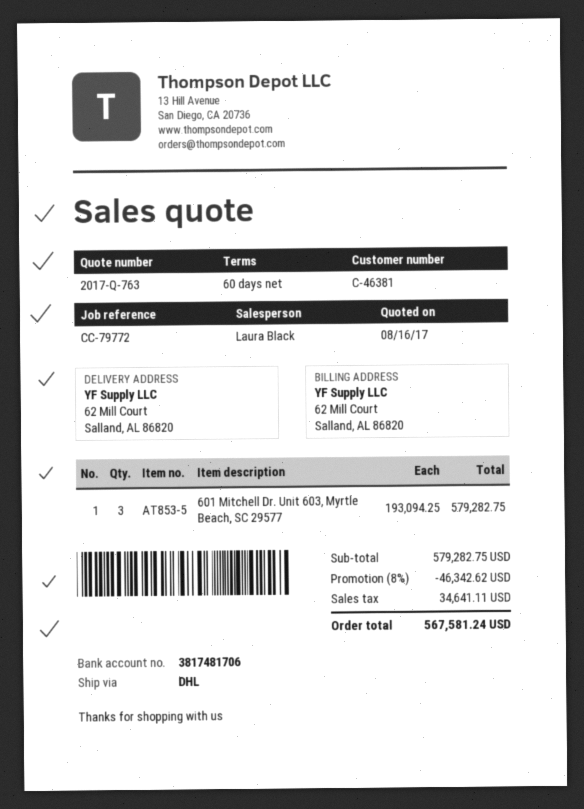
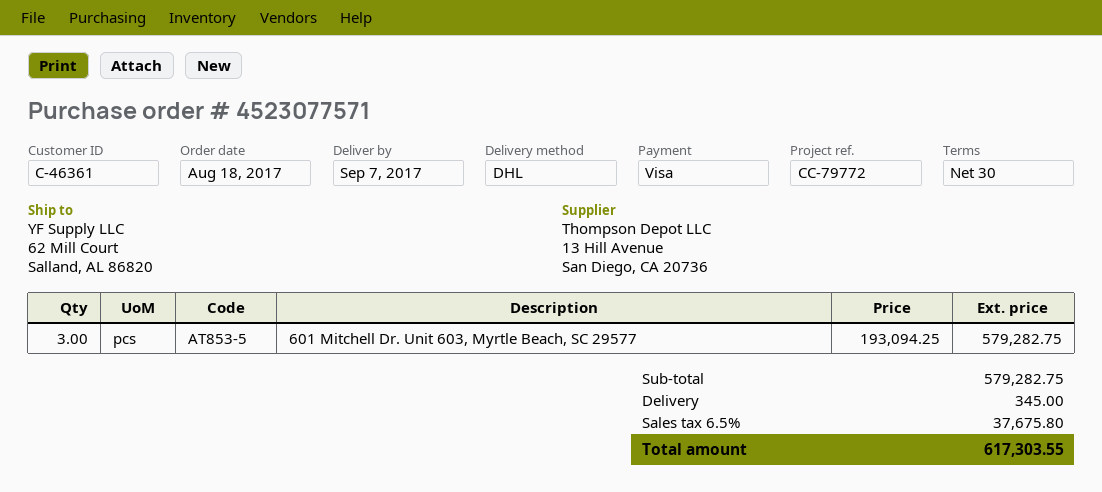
payment terms: 60 days -> 30 days
customer number: C-46381 -> C-46361
discount: 8% = 46342.62 -> none
shipping: none -> 345.00
tax: 34641.11 -> 37675.80
total: 567581.24 -> 617303.55

